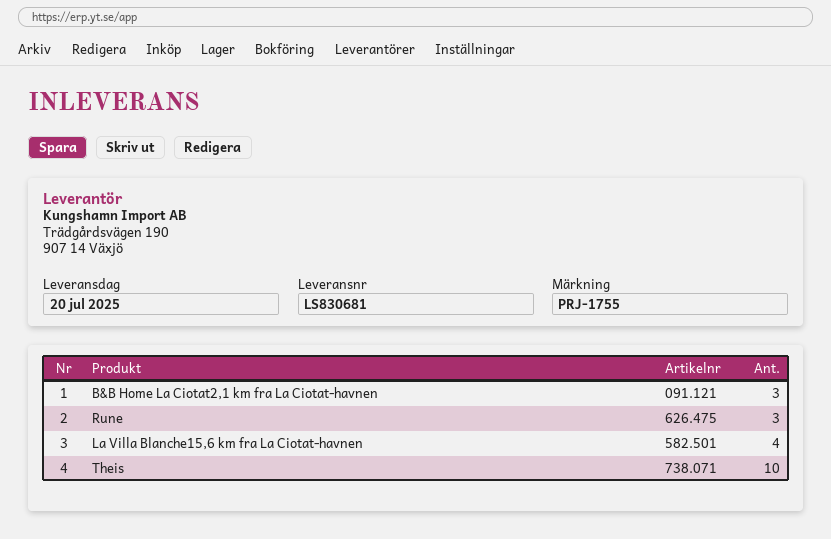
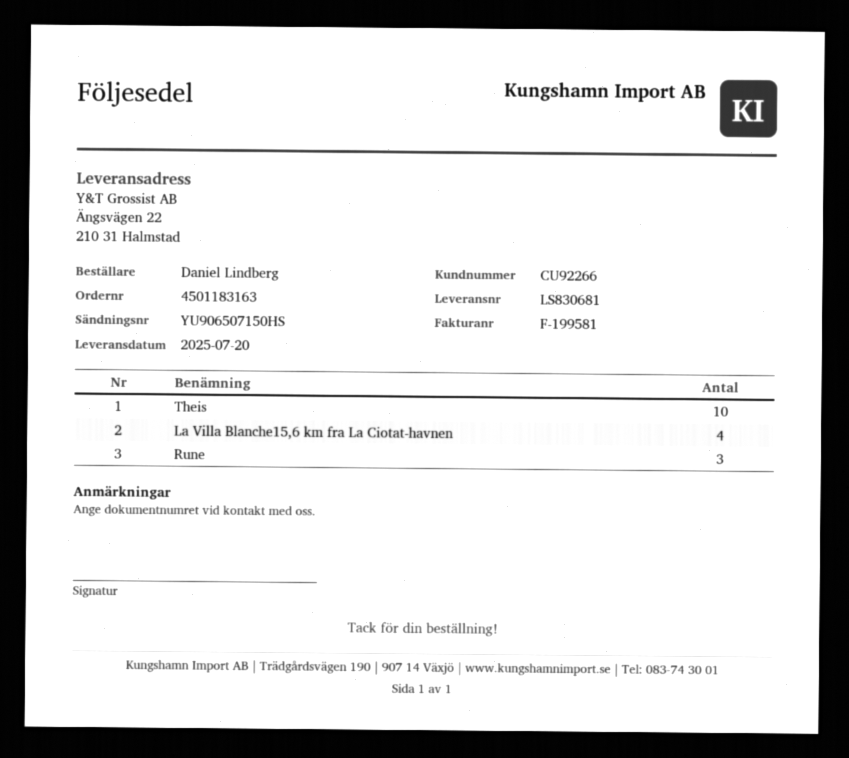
B&B Home La Ciotat2,1 km fra La Ciotat-havnen: 3 -> none

